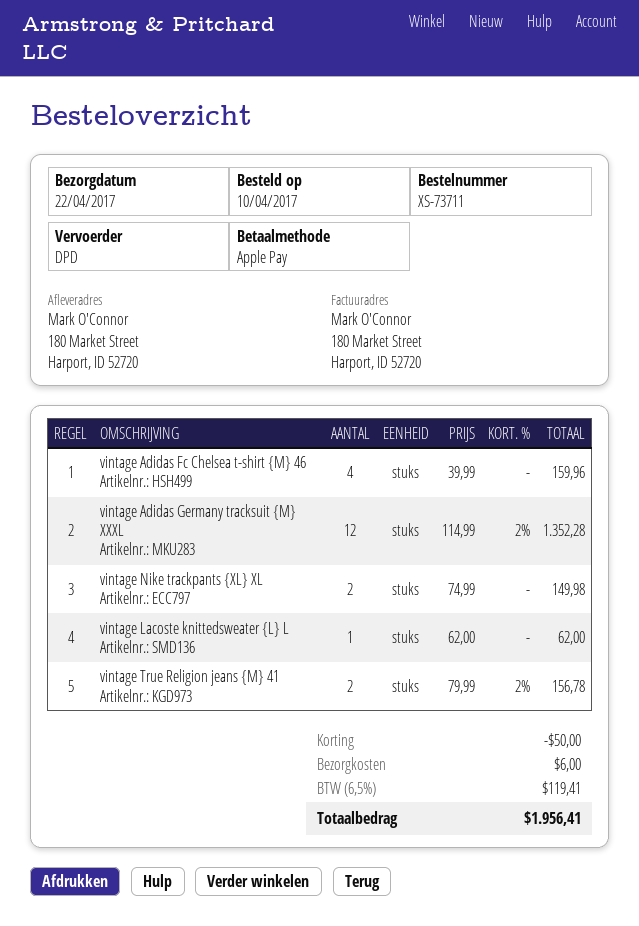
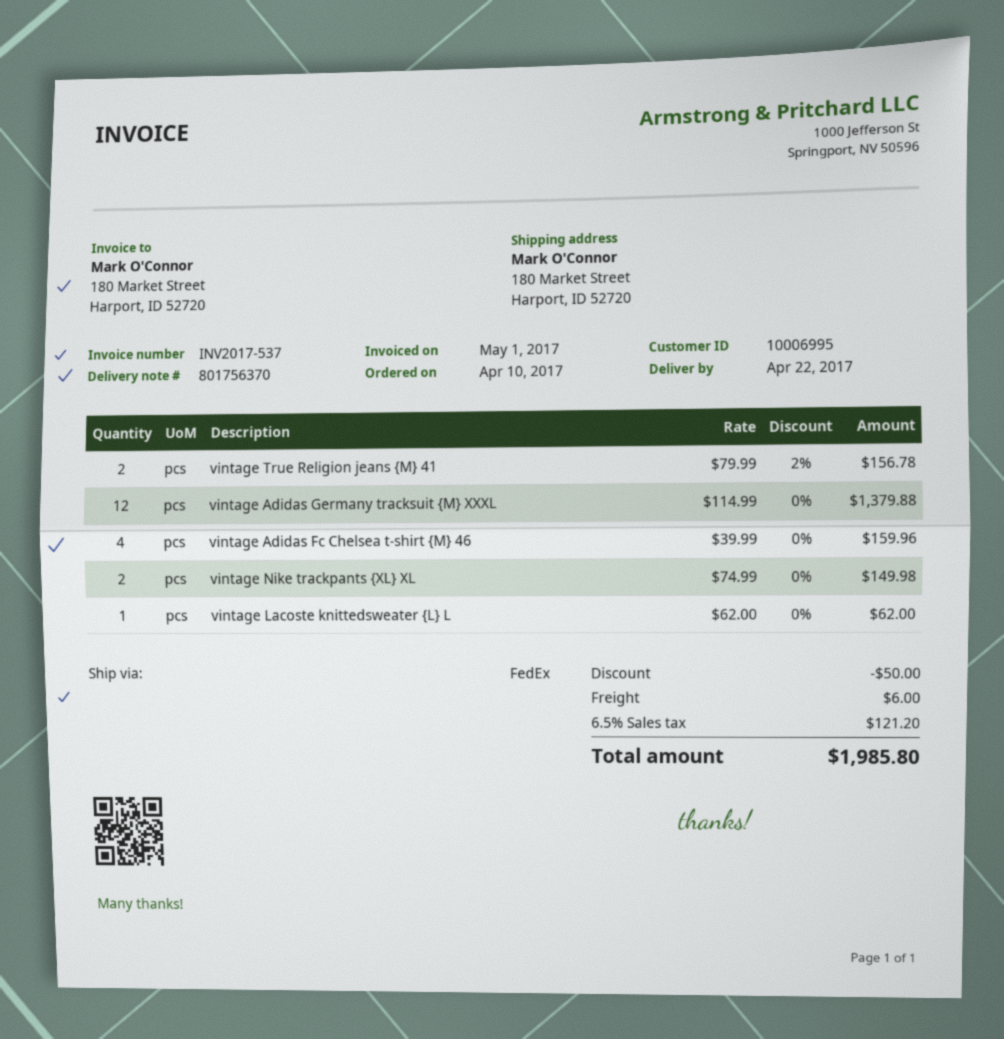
shipping method: DPD -> FedEx
vintage Adidas Germany tracksuit {M} XXXL: 12 x 114.99 - 2% = 1352.28 -> 12 x 114.99 = 1379.88
tax: 6.5% = 119.41 -> 6.5% = 121.20
total: 1956.41 -> 1985.80

